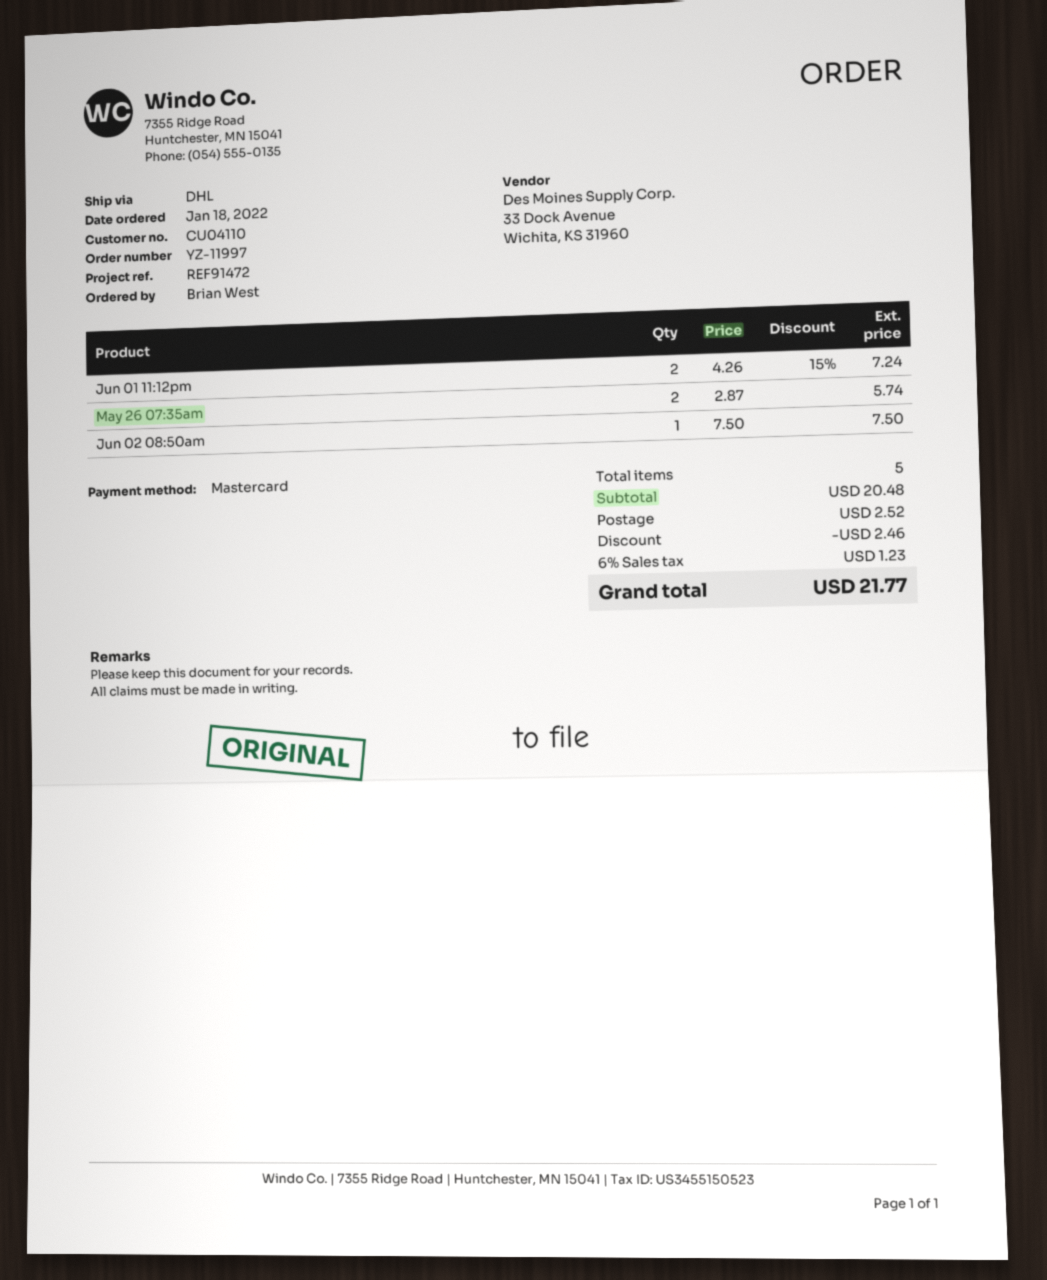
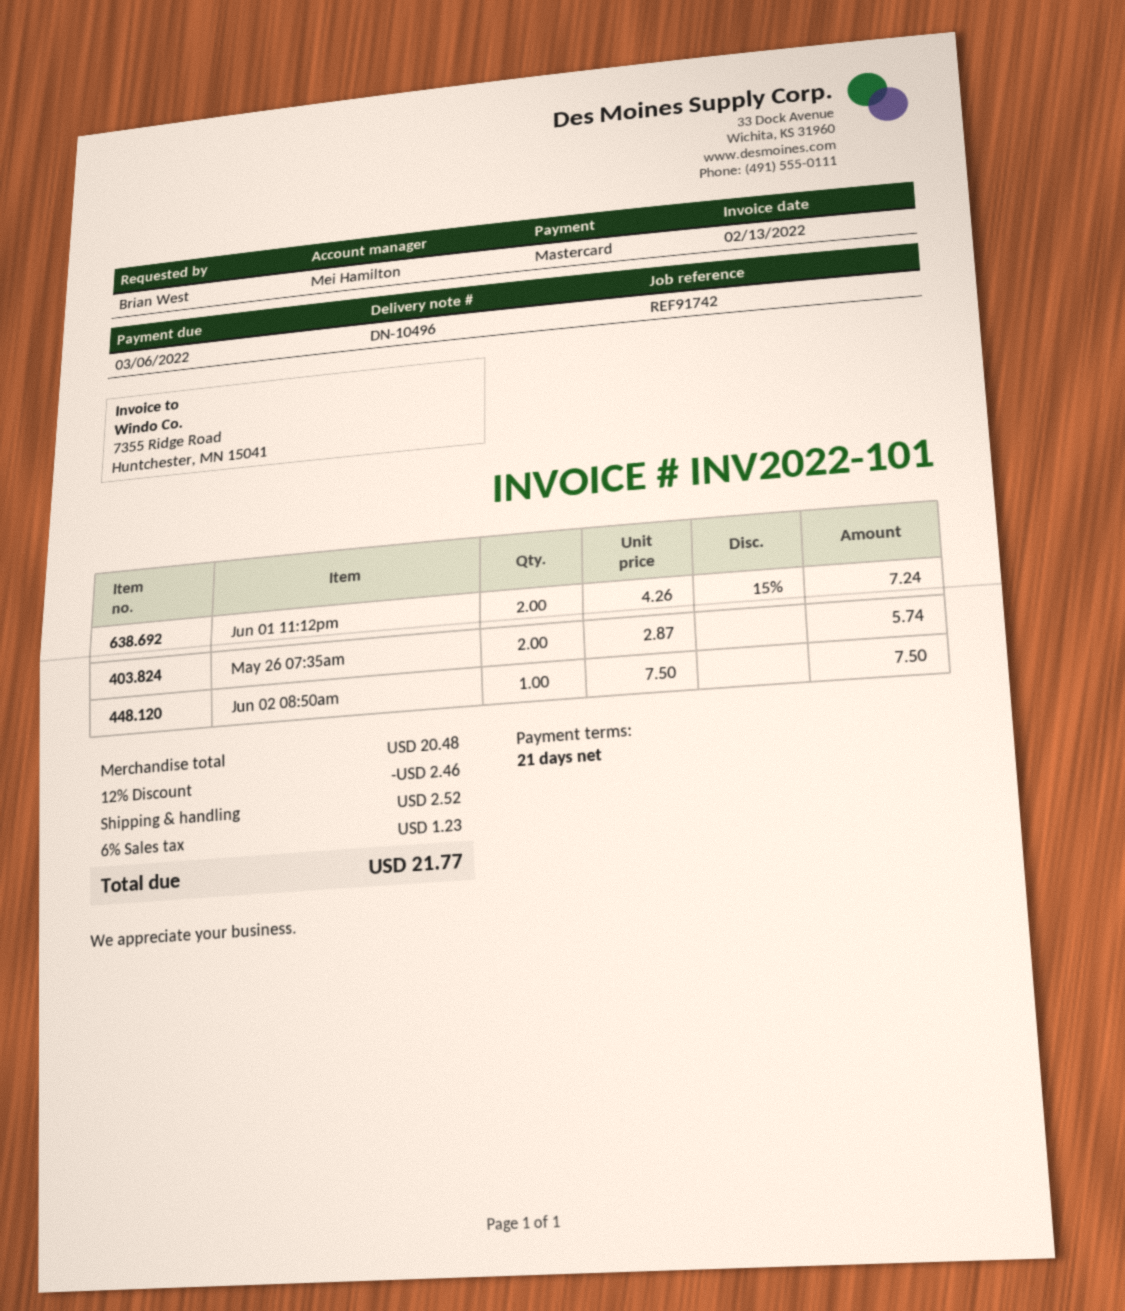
reference: REF91472 -> REF91742

